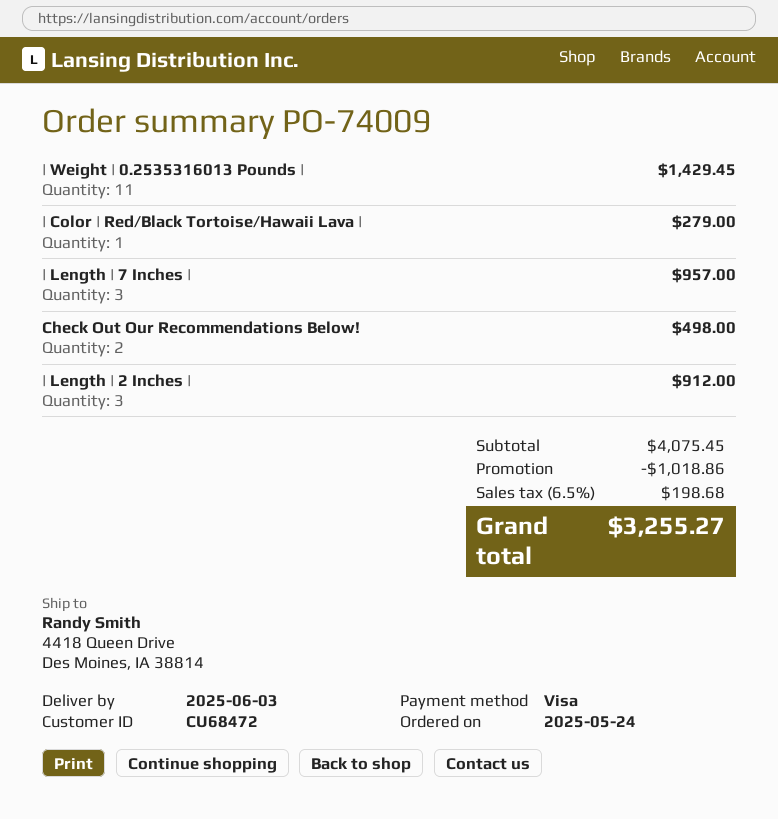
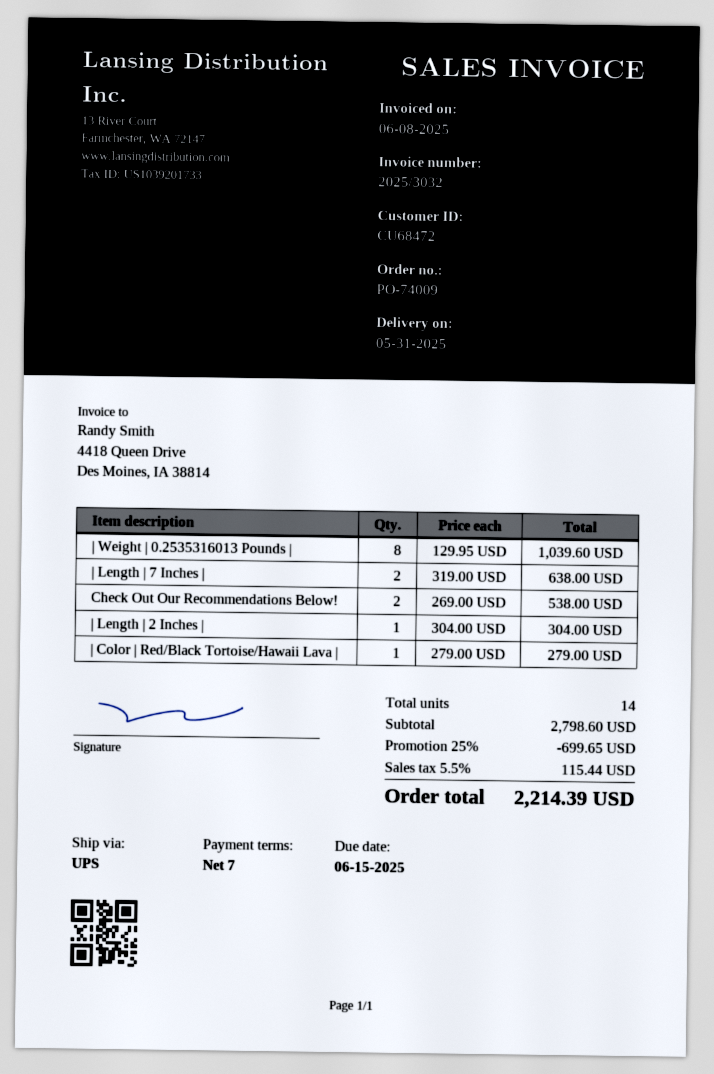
delivery date: 2025-06-03 -> 2025-05-31
| Weight | 0.2535316013 Pounds |: 11 for 1429.45 -> 8 for 1039.60
| Length | 7 Inches |: 3 for 957.00 -> 2 for 638.00
Check Out Our Recommendations Below!: 2 for 498.00 -> 2 for 538.00
| Length | 2 Inches |: 3 for 912.00 -> 1 for 304.00
subtotal: 4075.45 -> 2798.60
discount: 1018.86 -> 699.65
tax: 6.5% = 198.68 -> 5.5% = 115.44
total: 3255.27 -> 2214.39

